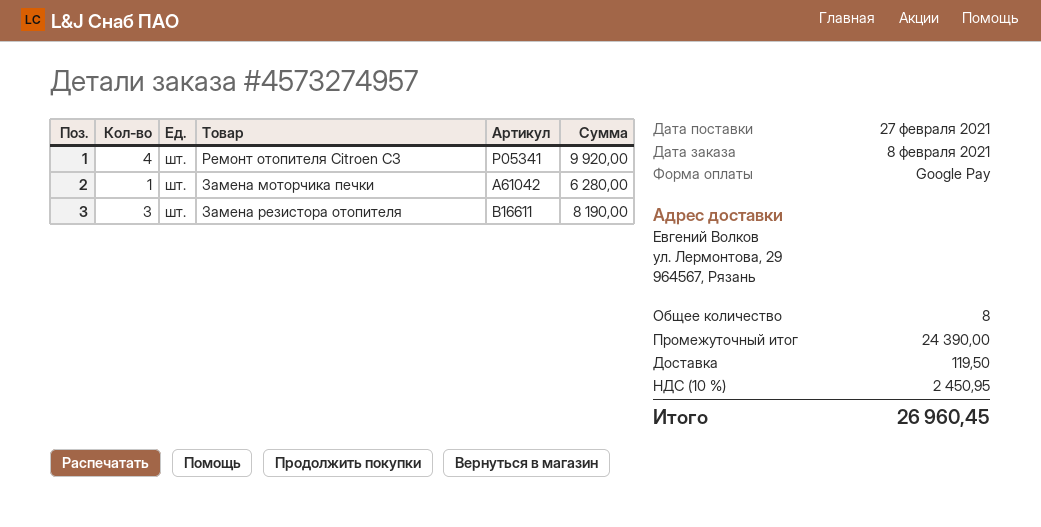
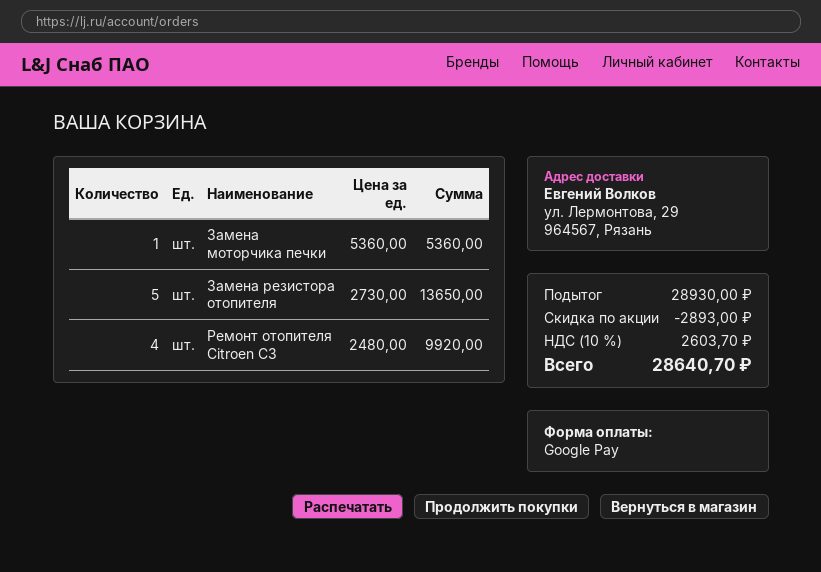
Замена моторчика печки: 1 for 6280.00 -> 1 for 5360.00
Замена резистора отопителя: 3 for 8190.00 -> 5 for 13650.00
subtotal: 24390.00 -> 28930.00
discount: none -> 2893.00
shipping: 119.50 -> none
tax: 10% = 2450.95 -> 10% = 2603.70
total: 26960.45 -> 28640.70

